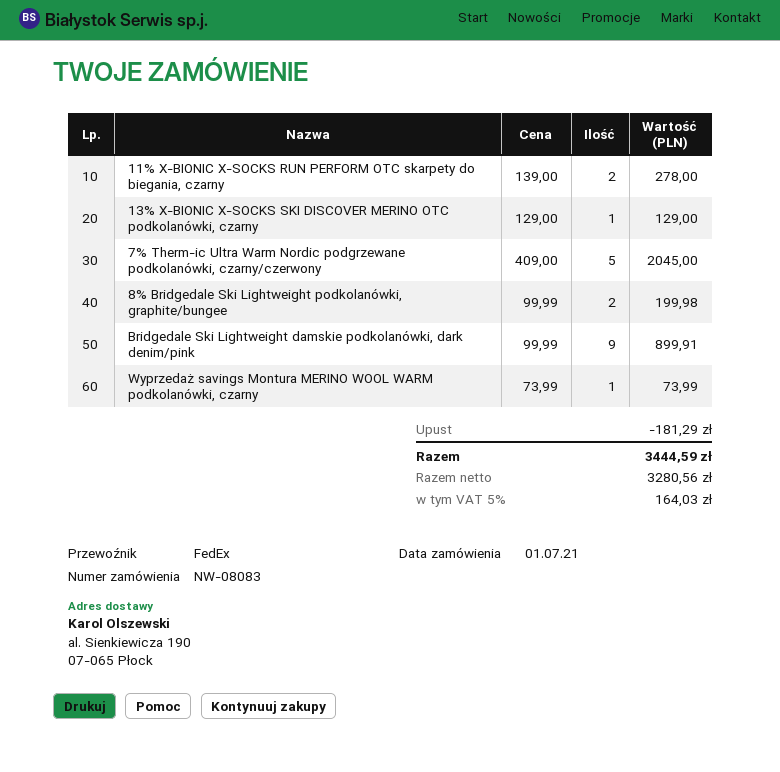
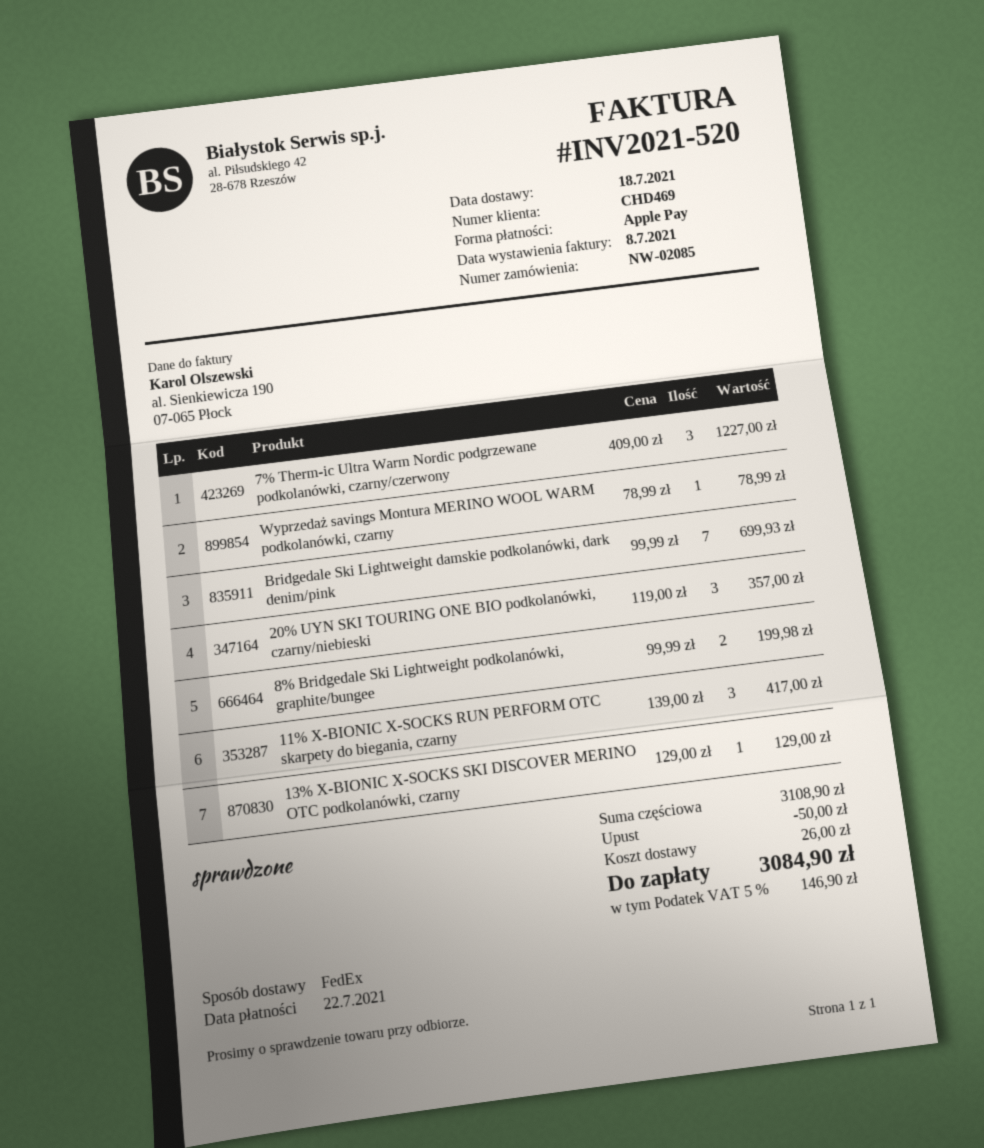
order number: NW-08083 -> NW-02085
11% X-BIONIC X-SOCKS RUN PERFORM OTC skarpety do biegania, czarny: 2 x 139.00 = 278.00 -> 3 x 139.00 = 417.00
7% Therm-ic Ultra Warm Nordic podgrzewane podkolanówki, czarny/czerwony: 5 x 409.00 = 2045.00 -> 3 x 409.00 = 1227.00
Bridgedale Ski Lightweight damskie podkolanówki, dark denim/pink: 9 x 99.99 = 899.91 -> 7 x 99.99 = 699.93
Wyprzedaż savings Montura MERINO WOOL WARM podkolanówki, czarny: 1 x 73.99 = 73.99 -> 1 x 78.99 = 78.99
20% UYN SKI TOURING ONE BIO podkolanówki, czarny/niebieski: none -> 3 x 119.00 = 357.00
discount: 181.29 -> 50.00
shipping: none -> 26.00
tax: 5% = 164.03 -> 5% = 146.90
total: 3444.59 -> 3084.90

